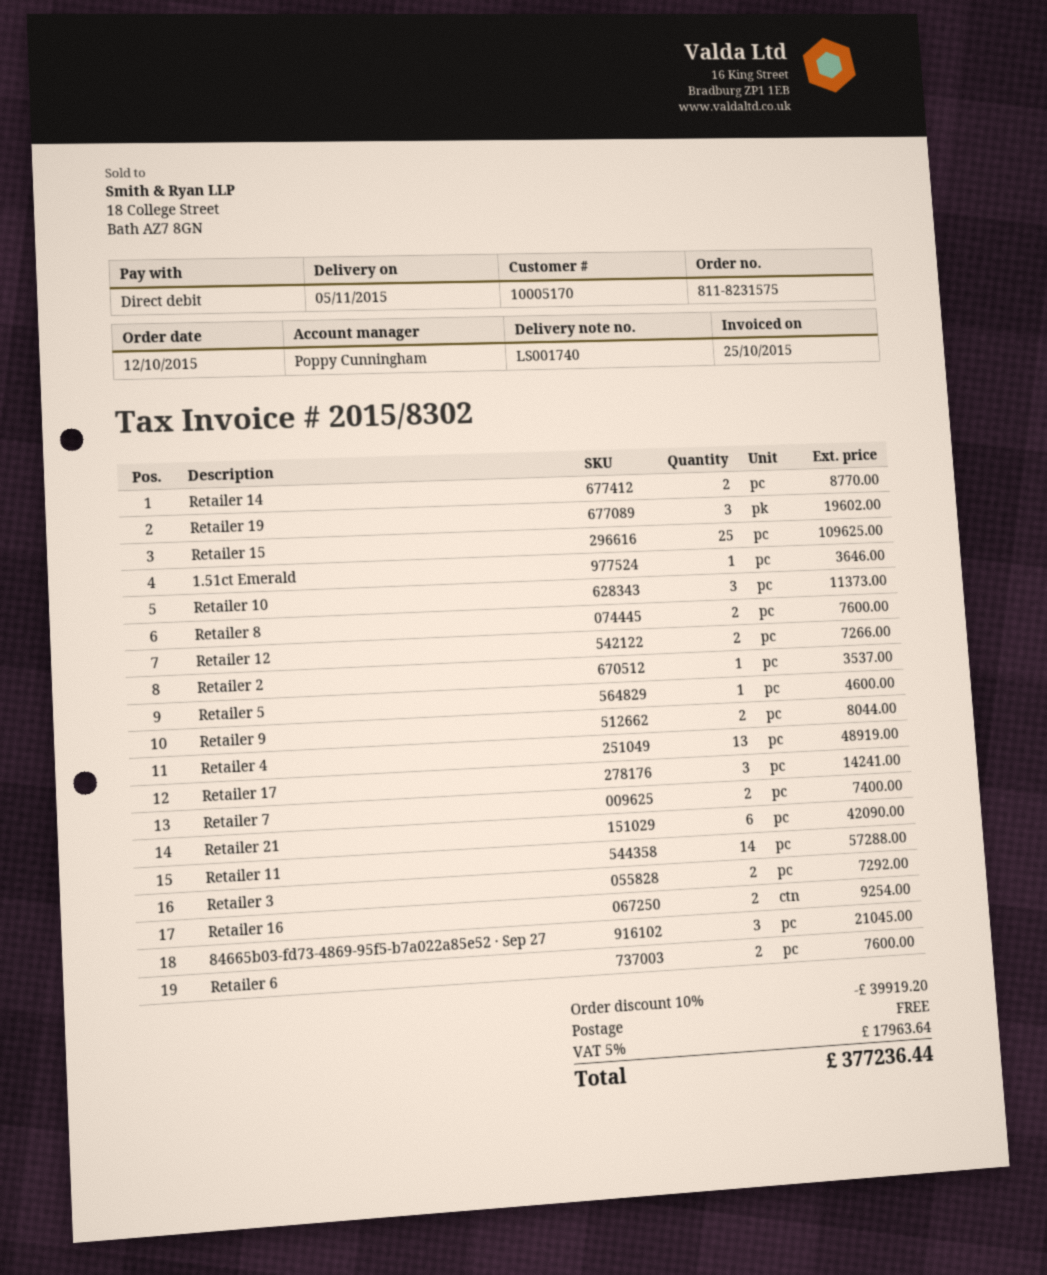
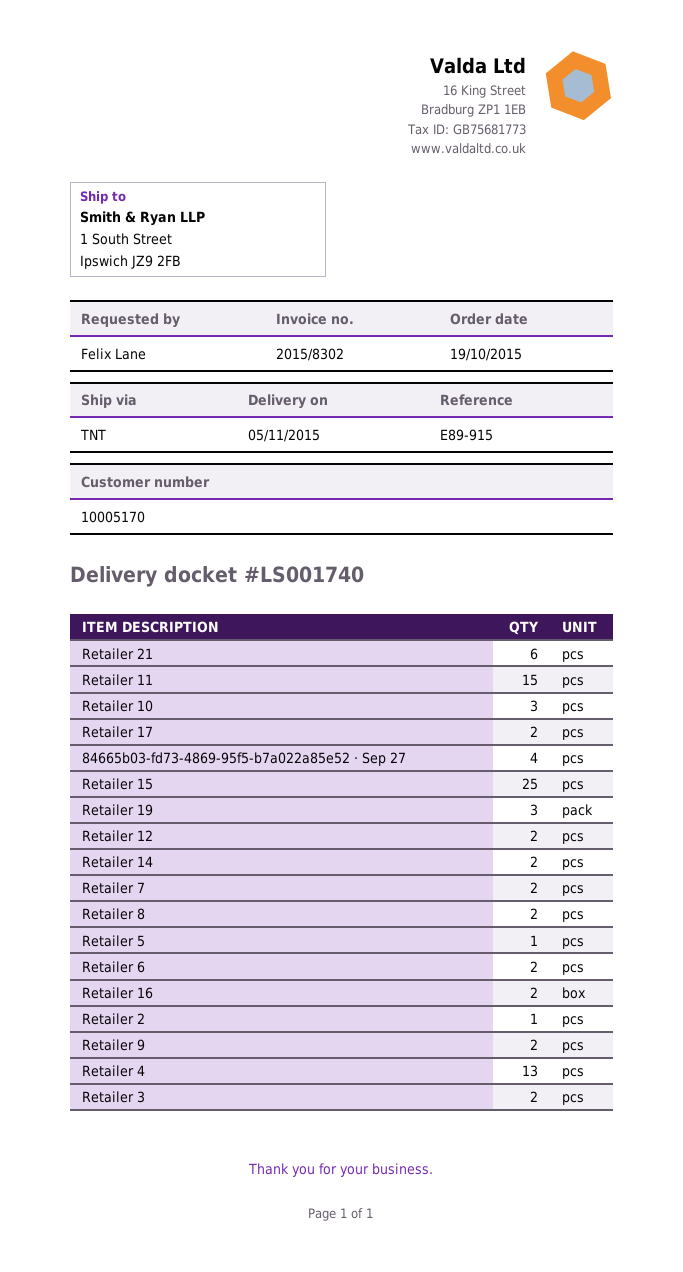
order date: 2015-10-12 -> 2015-10-19
1.51ct Emerald: 1 -> none
Retailer 17: 3 -> 2
Retailer 11: 14 -> 15
84665b03-fd73-4869-95f5-b7a022a85e52 · Sep 27: 3 -> 4

